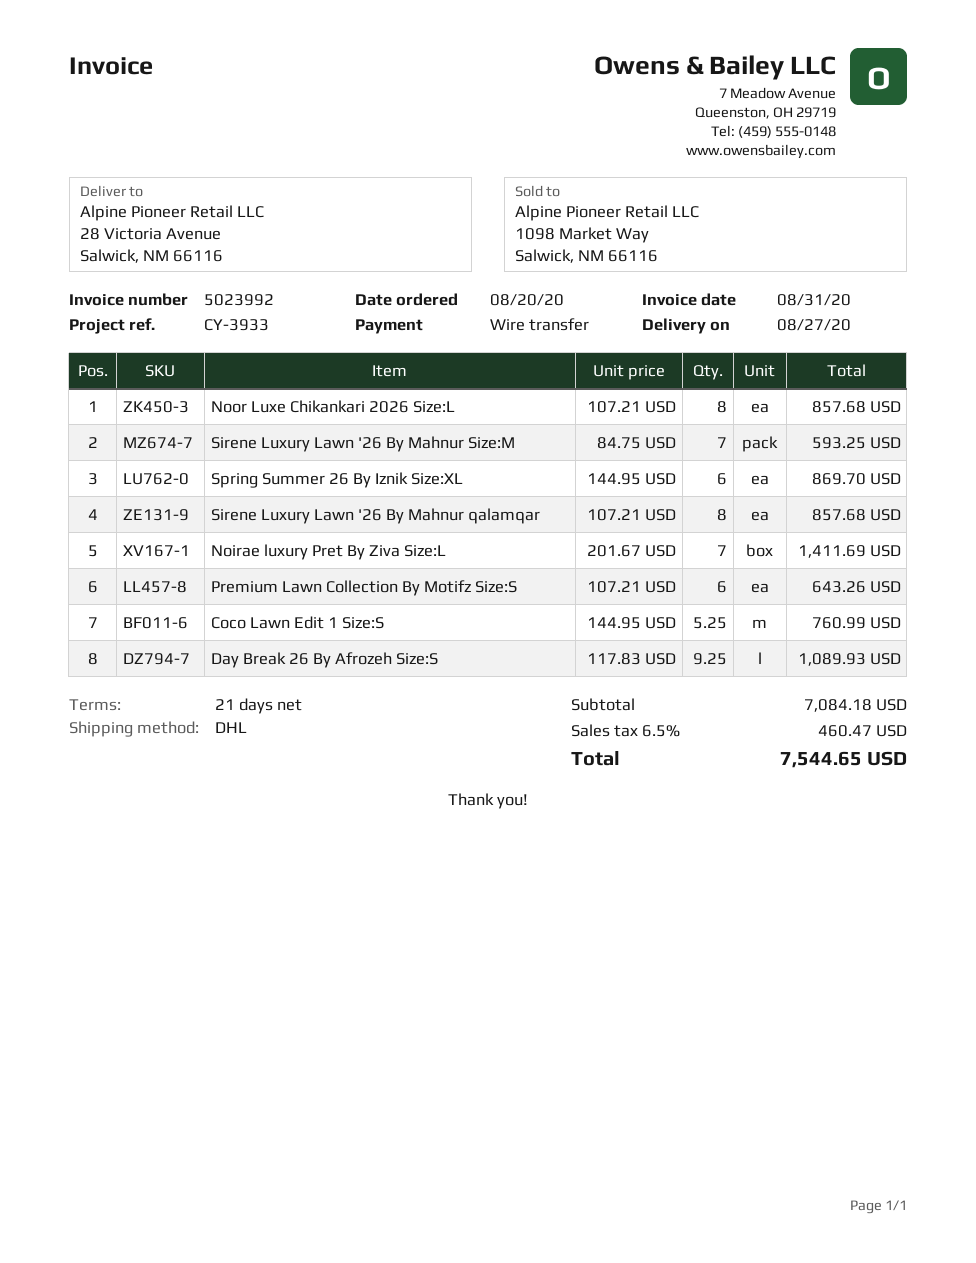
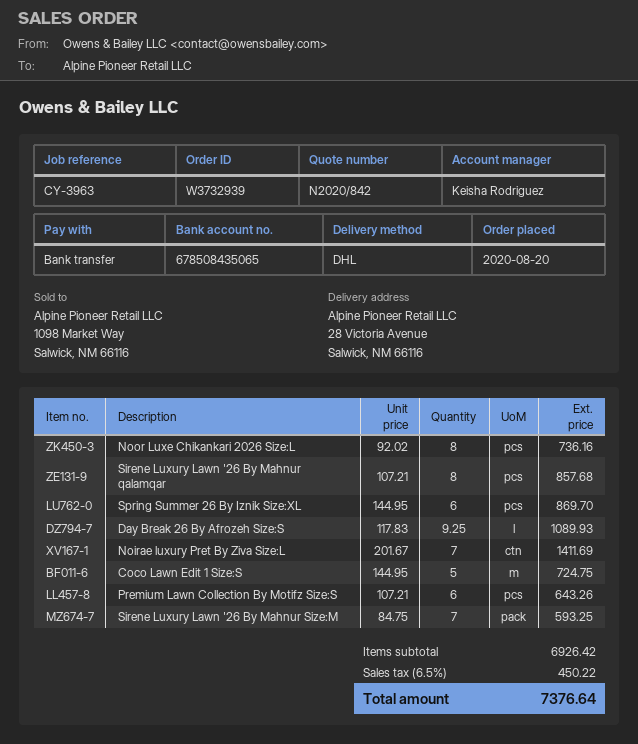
reference: CY-3933 -> CY-3963
Noor Luxe Chikankari 2026 Size:L: 8 x 107.21 = 857.68 -> 8 x 92.02 = 736.16
Coco Lawn Edit 1 Size:S: 5.25 x 144.95 = 760.99 -> 5 x 144.95 = 724.75
subtotal: 7084.18 -> 6926.42
tax: 6.5% = 460.47 -> 6.5% = 450.22
total: 7544.65 -> 7376.64

